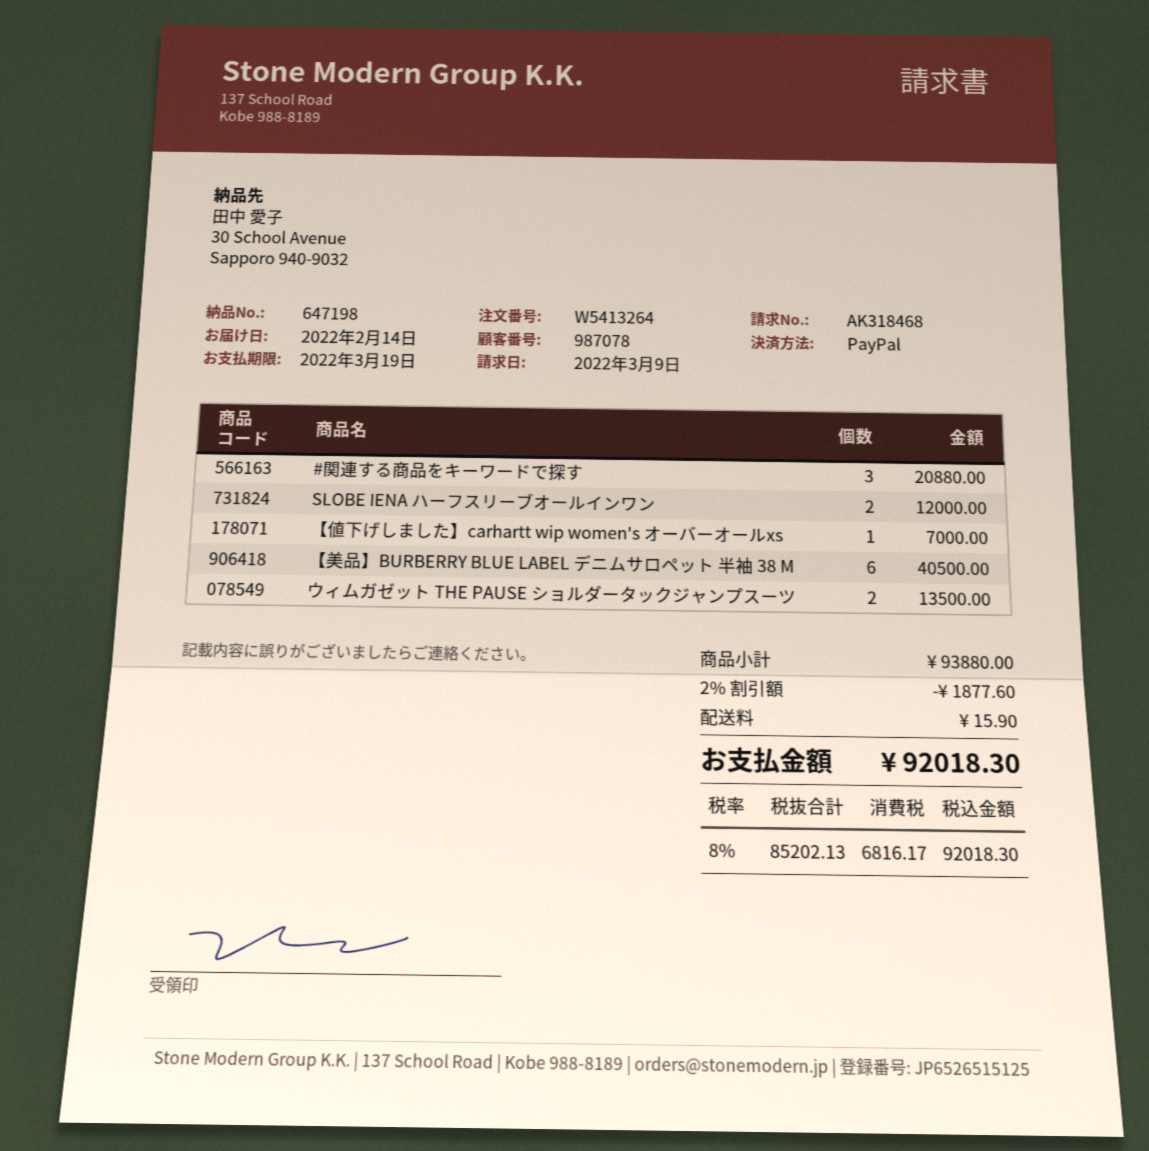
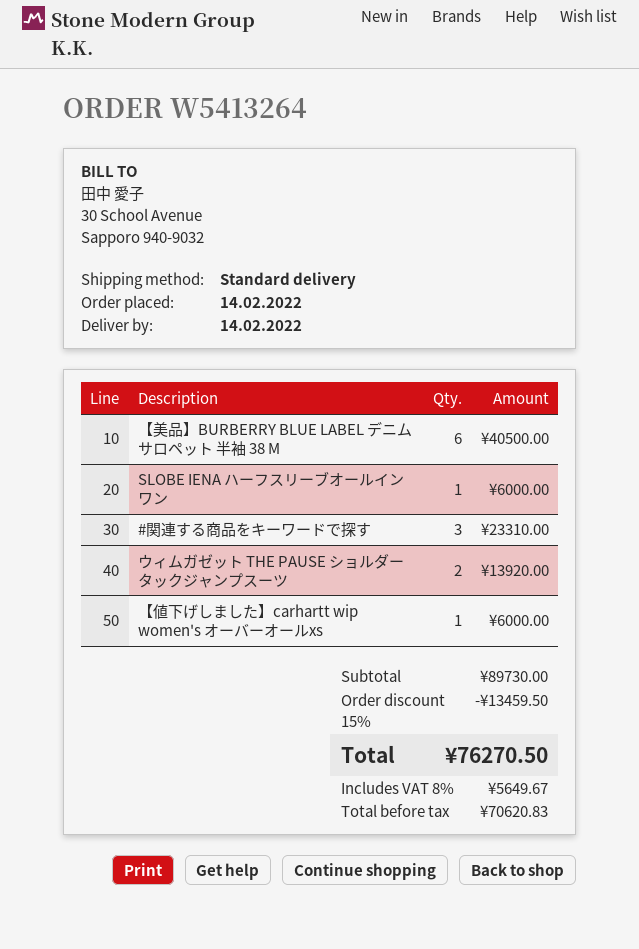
#関連する商品をキーワードで探す: 3 for 20880.00 -> 3 for 23310.00
SLOBE IENA ハーフスリーブオールインワン: 2 for 12000.00 -> 1 for 6000.00
【値下げしました】carhartt wip women's オーバーオールxs: 1 for 7000.00 -> 1 for 6000.00
ウィムガゼット THE PAUSE ショルダータックジャンプスーツ: 2 for 13500.00 -> 2 for 13920.00
subtotal: 93880.00 -> 89730.00
discount: 2% = 1877.60 -> 15% = 13459.50
shipping: 15.90 -> none
net: 85202.13 -> 70620.83
tax: 8% = 6816.17 -> 8% = 5649.67
total: 92018.30 -> 76270.50

